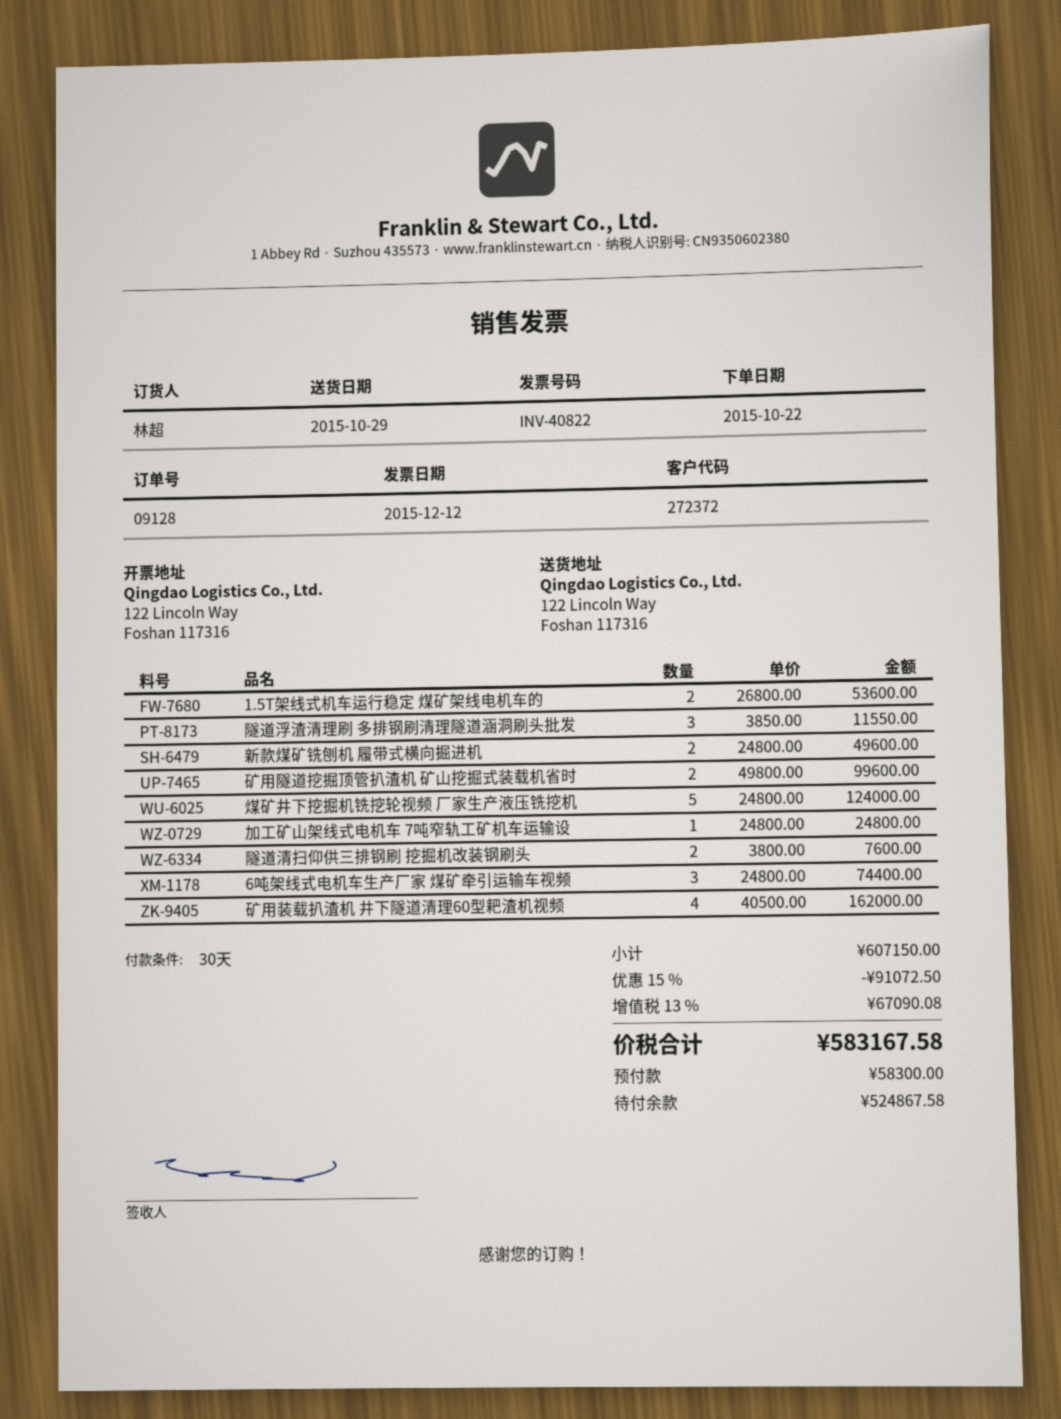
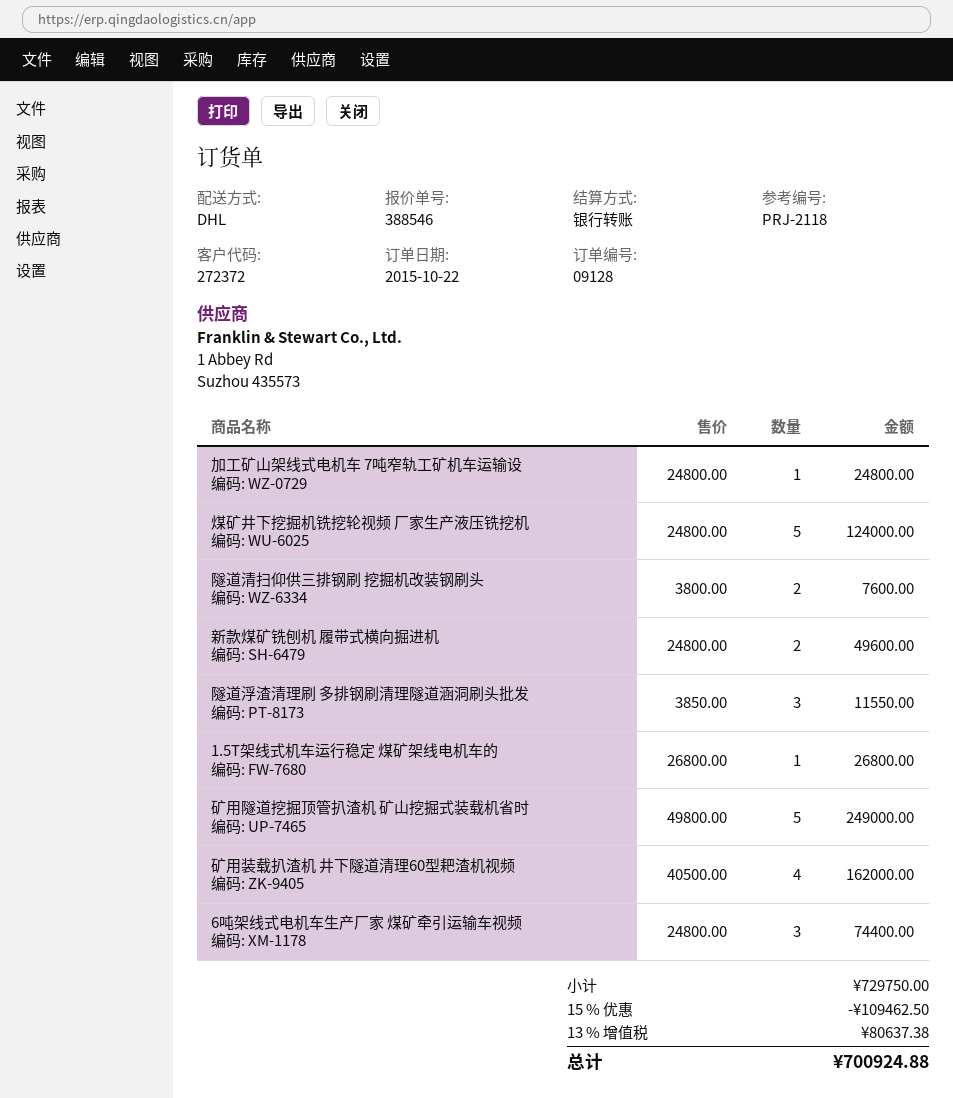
1.5T架线式机车运行稳定 煤矿架线电机车的: 2 x 26800.00 = 53600.00 -> 1 x 26800.00 = 26800.00
矿用隧道挖掘顶管扒渣机 矿山挖掘式装载机省时: 2 x 49800.00 = 99600.00 -> 5 x 49800.00 = 249000.00
subtotal: 607150.00 -> 729750.00
discount: 15% = 91072.50 -> 15% = 109462.50
tax: 13% = 67090.08 -> 13% = 80637.38
total: 583167.58 -> 700924.88

